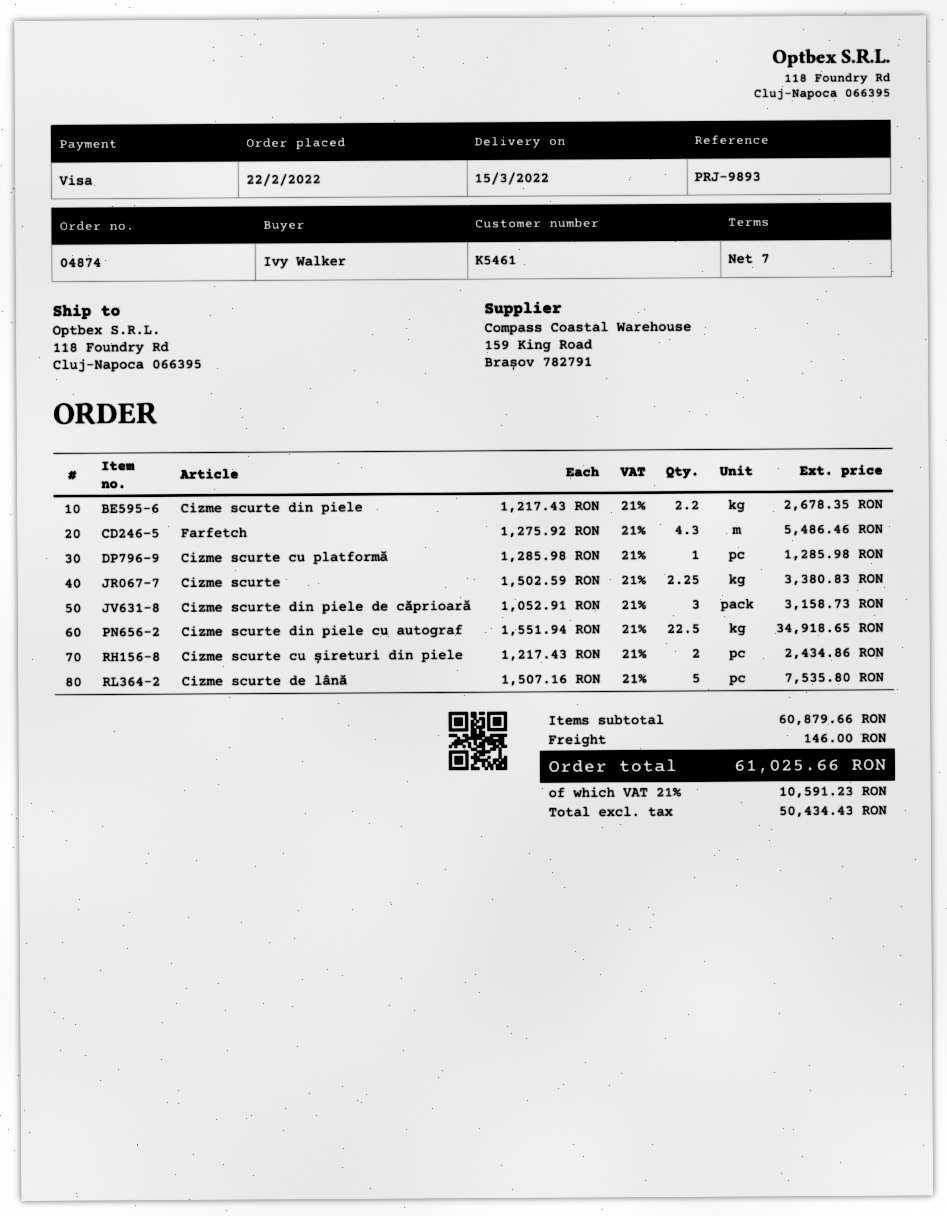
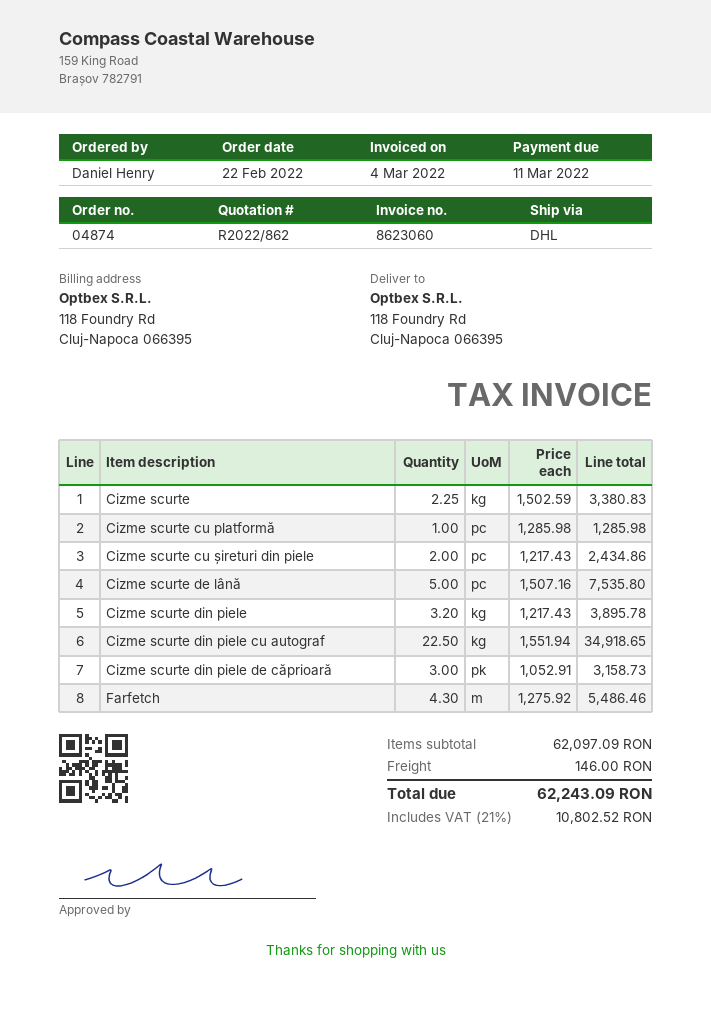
ordered by: Ivy Walker -> Daniel Henry
Cizme scurte din piele: 2.2 x 1217.43 = 2678.35 -> 3.2 x 1217.43 = 3895.78
subtotal: 60879.66 -> 62097.09
tax: 21% = 10591.23 -> 21% = 10802.52
total: 61025.66 -> 62243.09

